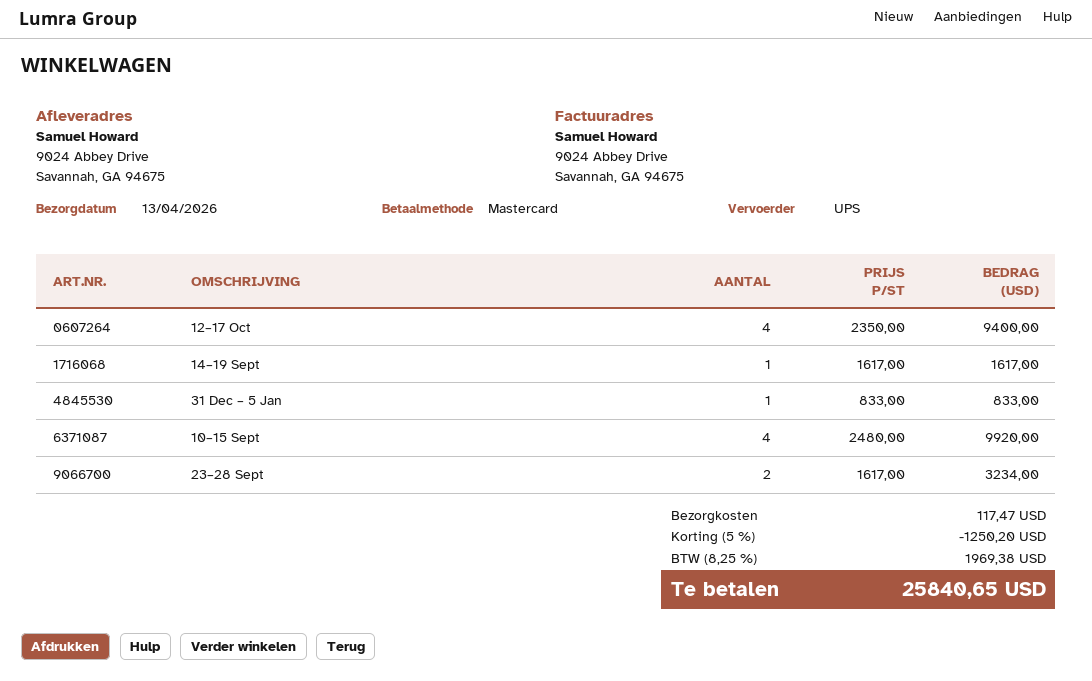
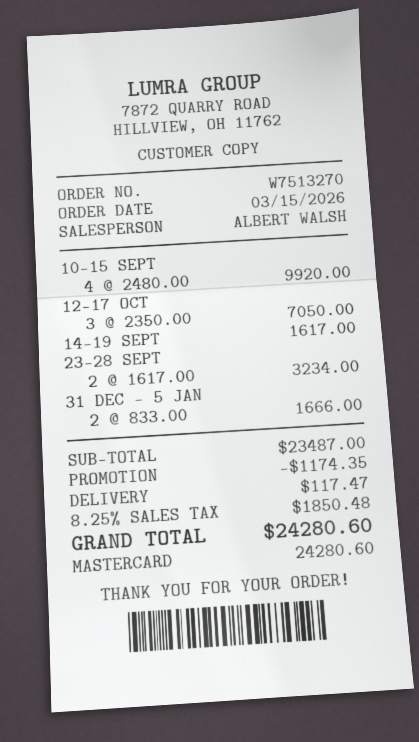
12–17 Oct: 4 x 2350.00 = 9400.00 -> 3 x 2350.00 = 7050.00
31 Dec – 5 Jan: 1 x 833.00 = 833.00 -> 2 x 833.00 = 1666.00
discount: 1250.20 -> 1174.35
tax: 8.25% = 1969.38 -> 8.25% = 1850.48
total: 25840.65 -> 24280.60

